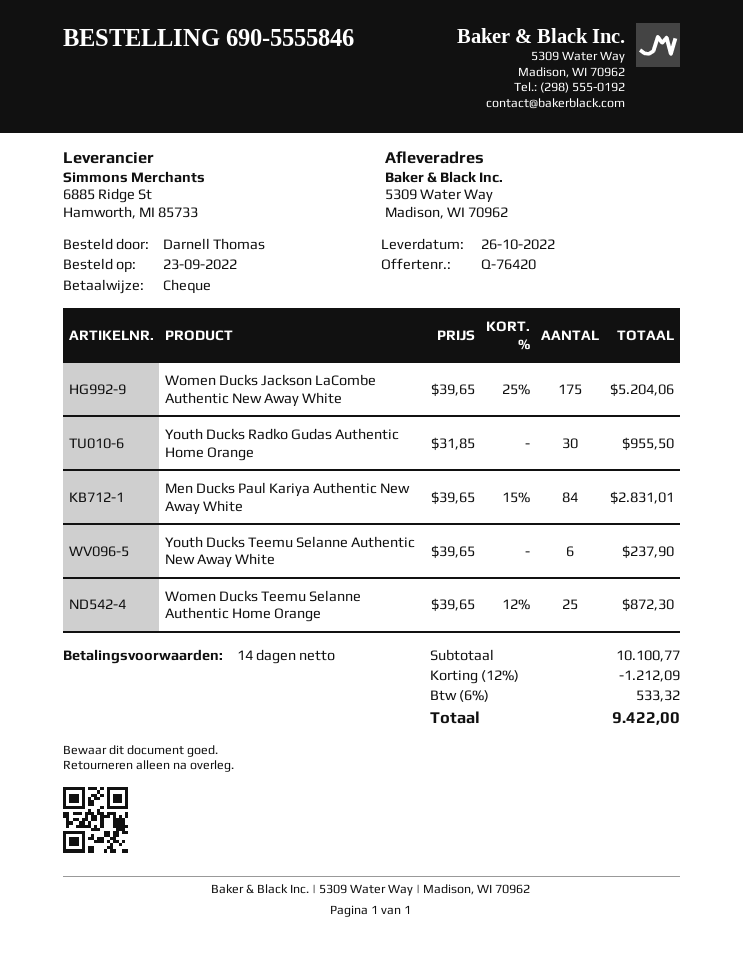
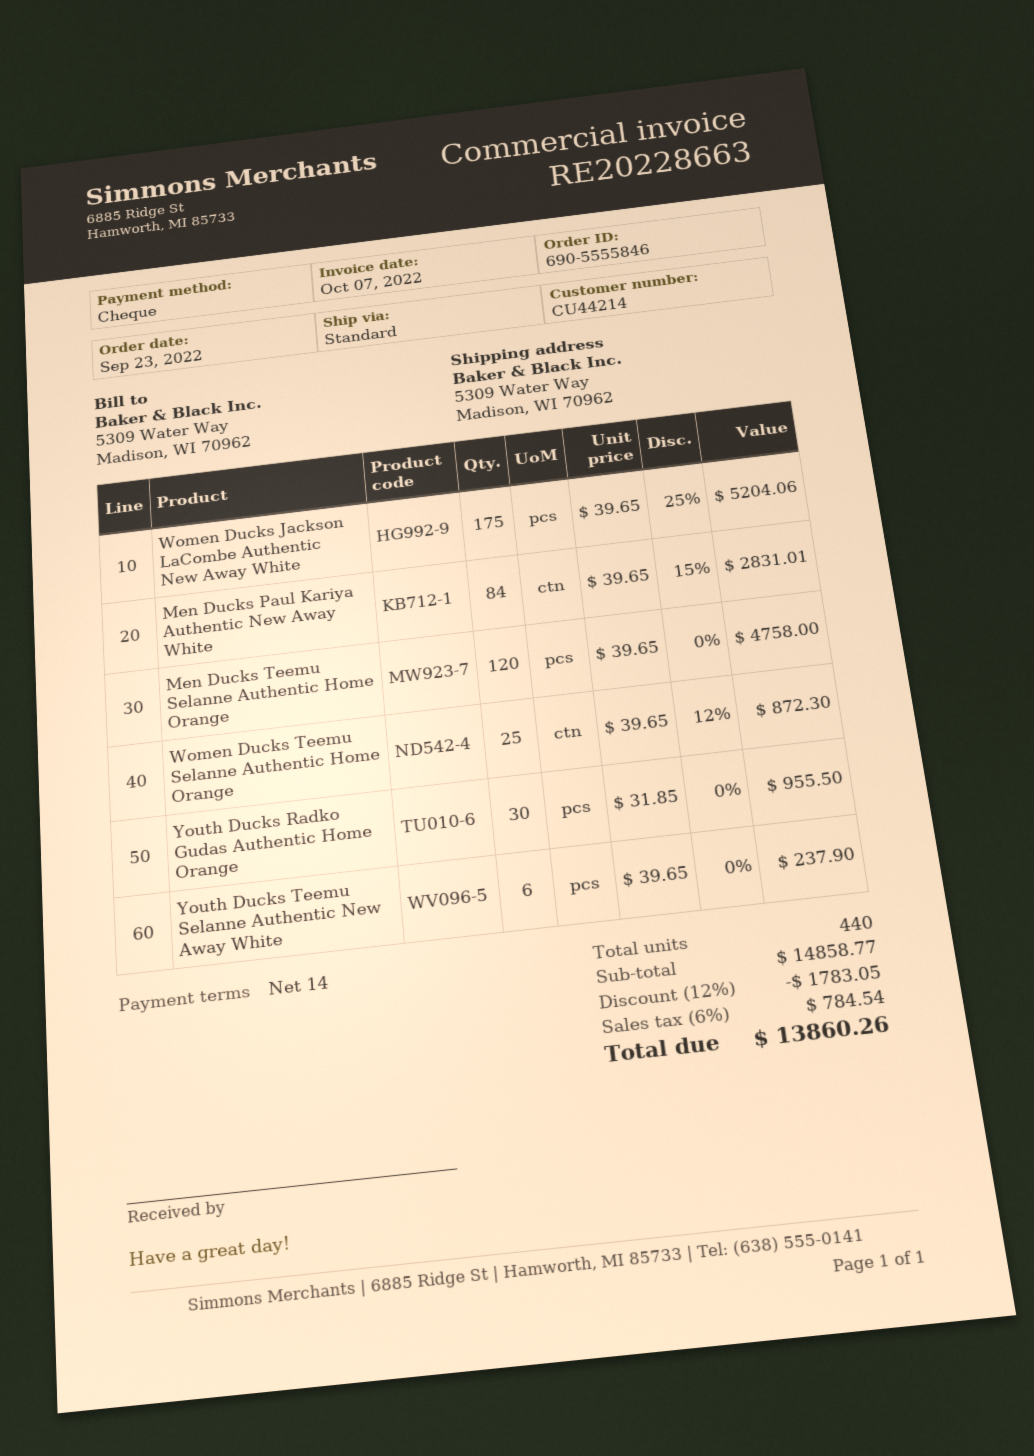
Men Ducks Teemu Selanne Authentic Home Orange: none -> 120 x 39.65 = 4758.00
subtotal: 10100.77 -> 14858.77
discount: 12% = 1212.09 -> 12% = 1783.05
tax: 6% = 533.32 -> 6% = 784.54
total: 9422.00 -> 13860.26

